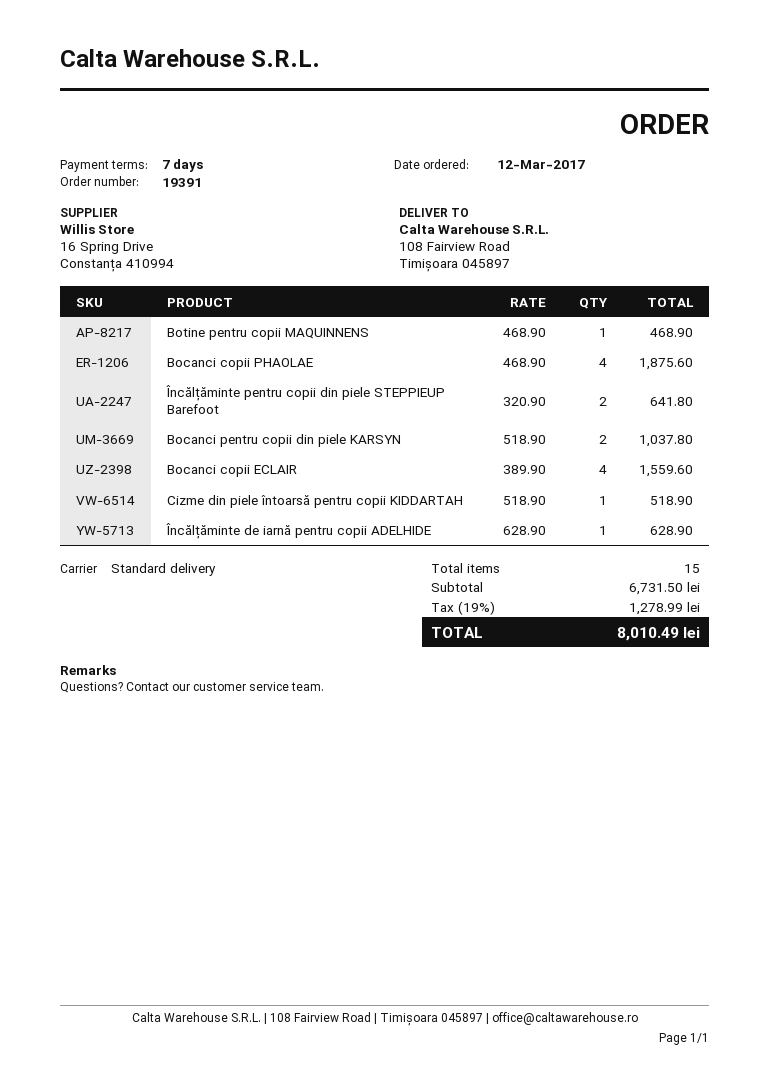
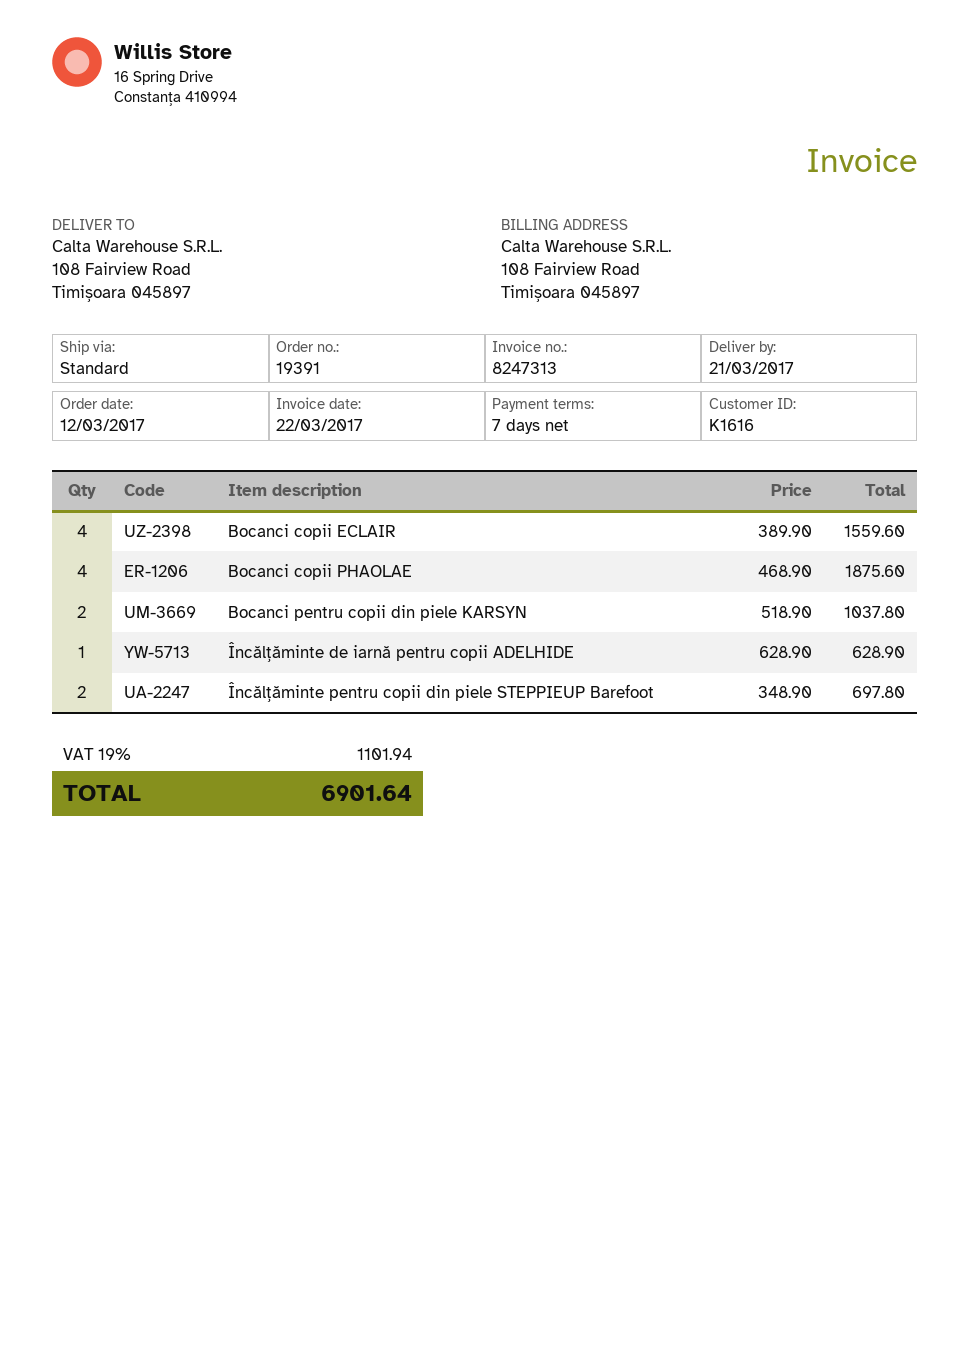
Botine pentru copii MAQUINNENS: 1 x 468.90 = 468.90 -> none
Încălțăminte pentru copii din piele STEPPIEUP Barefoot: 2 x 320.90 = 641.80 -> 2 x 348.90 = 697.80
Cizme din piele întoarsă pentru copii KIDDARTAH: 1 x 518.90 = 518.90 -> none
tax: 19% = 1278.99 -> 19% = 1101.94
total: 8010.49 -> 6901.64

